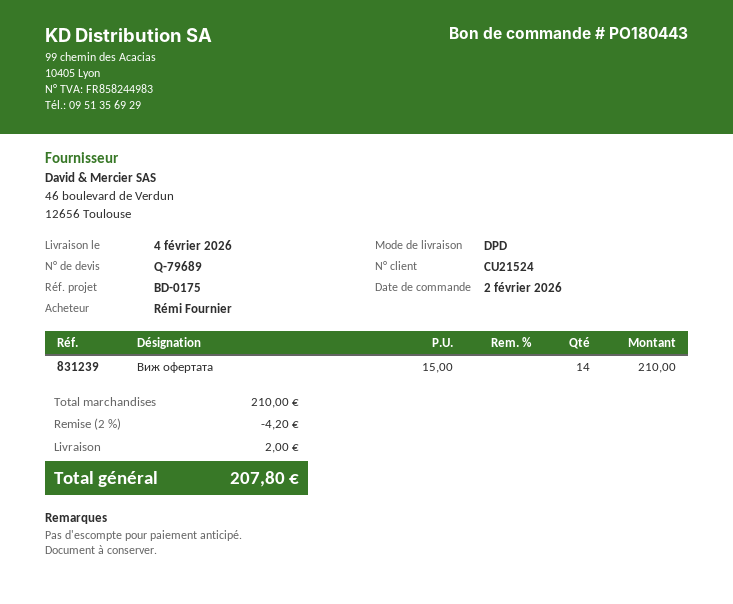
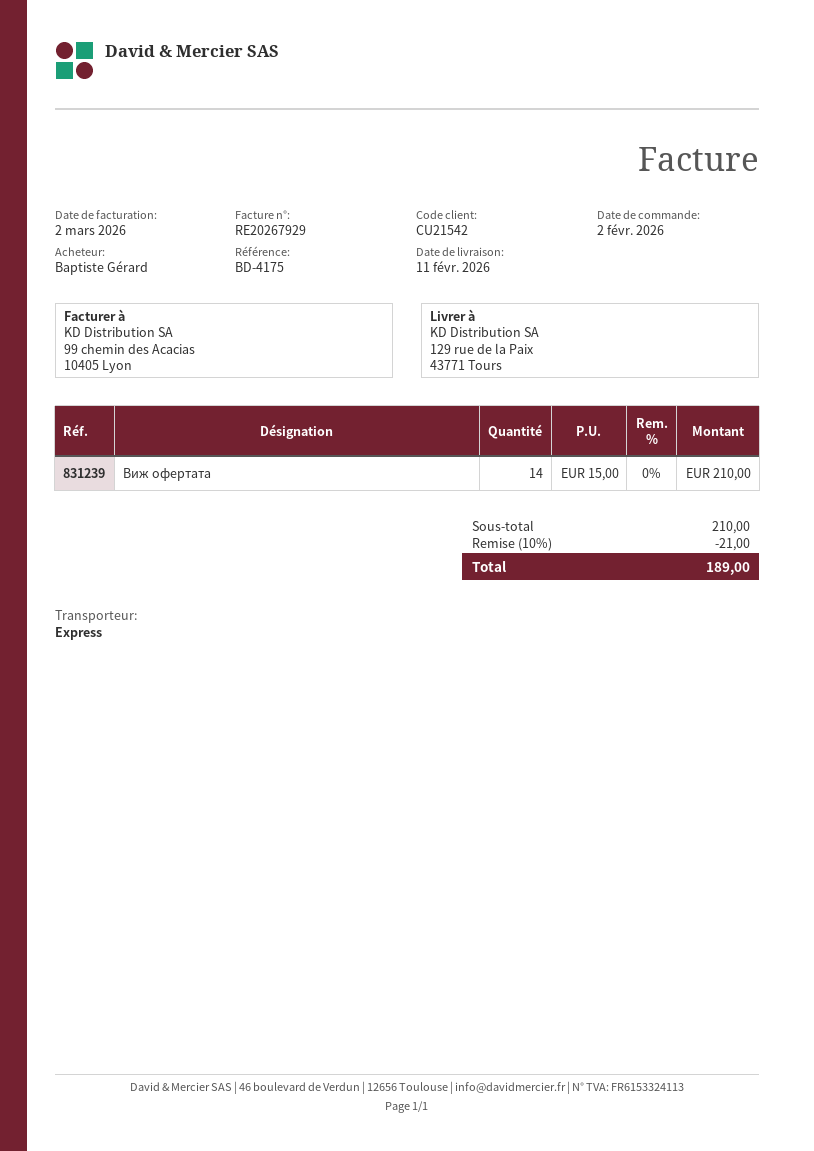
delivery date: 2026-02-04 -> 2026-02-11
customer number: CU21524 -> CU21542
reference: BD-0175 -> BD-4175
ordered by: Rémi Fournier -> Baptiste Gérard
shipping method: DPD -> express
discount: 2% = 4.20 -> 10% = 21.00
shipping: 2.00 -> none
total: 207.80 -> 189.00

